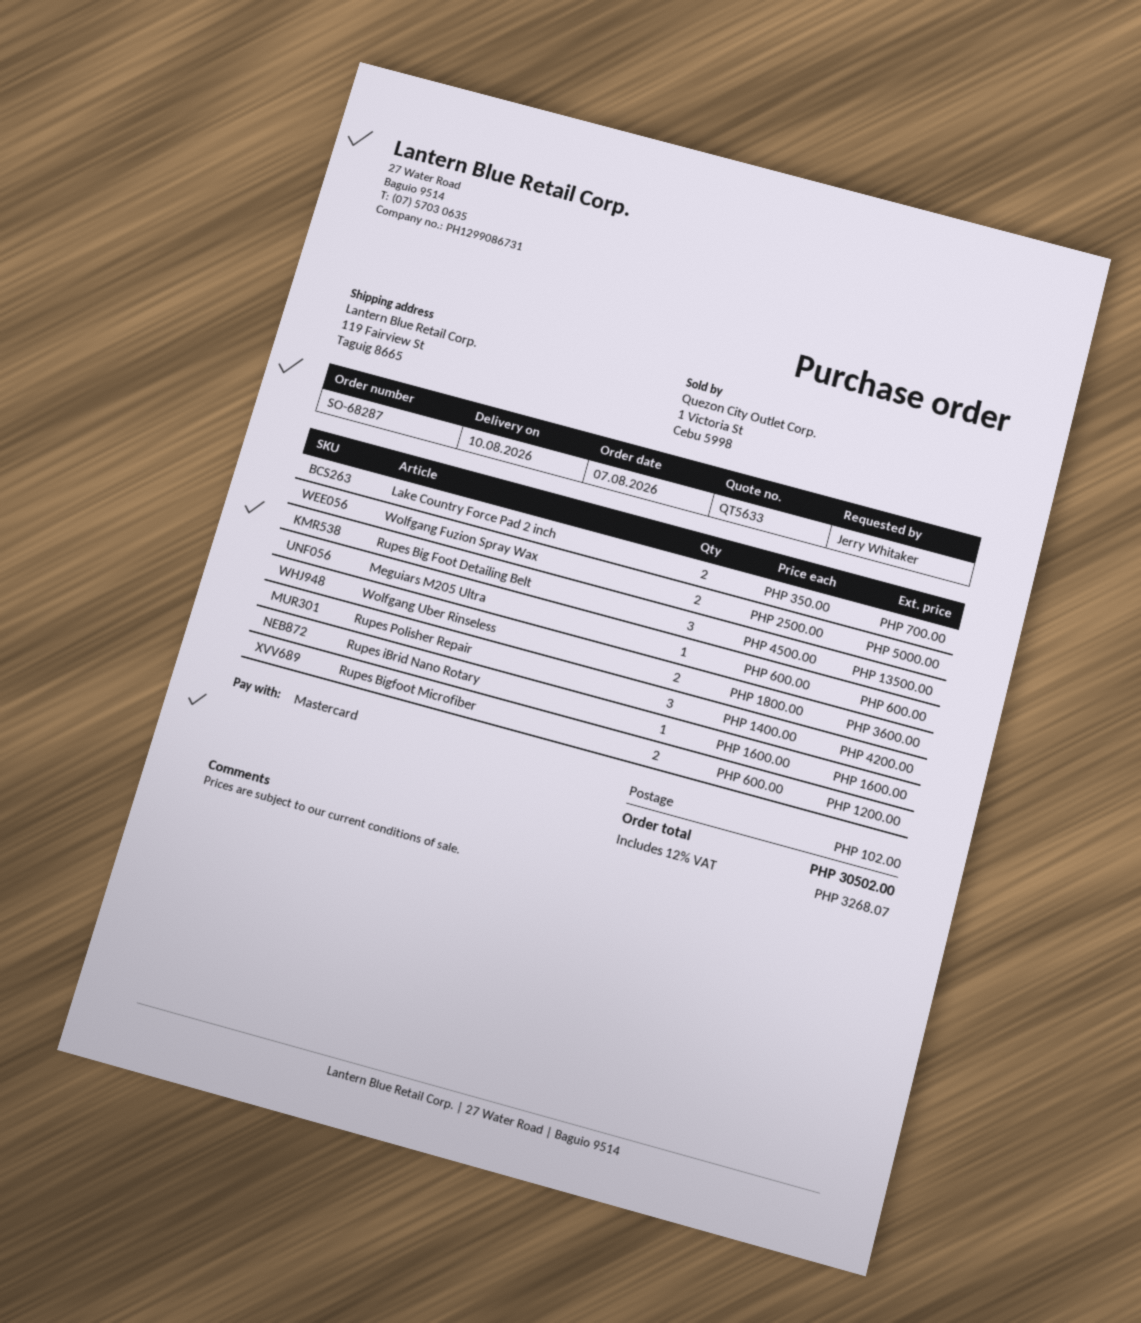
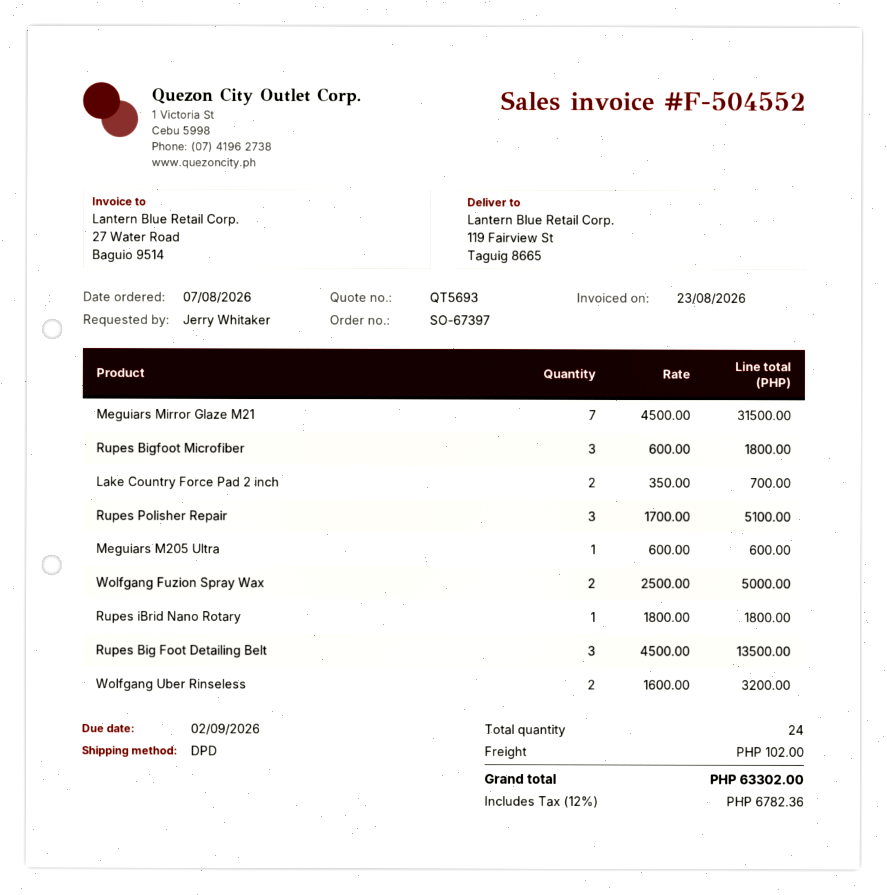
quote number: QT5633 -> QT5693
order number: SO-68287 -> SO-67397
Wolfgang Uber Rinseless: 2 x 1800.00 = 3600.00 -> 2 x 1600.00 = 3200.00
Rupes Polisher Repair: 3 x 1400.00 = 4200.00 -> 3 x 1700.00 = 5100.00
Rupes iBrid Nano Rotary: 1 x 1600.00 = 1600.00 -> 1 x 1800.00 = 1800.00
Rupes Bigfoot Microfiber: 2 x 600.00 = 1200.00 -> 3 x 600.00 = 1800.00
Meguiars Mirror Glaze M21: none -> 7 x 4500.00 = 31500.00
tax: 12% = 3268.07 -> 12% = 6782.36
total: 30502.00 -> 63302.00

